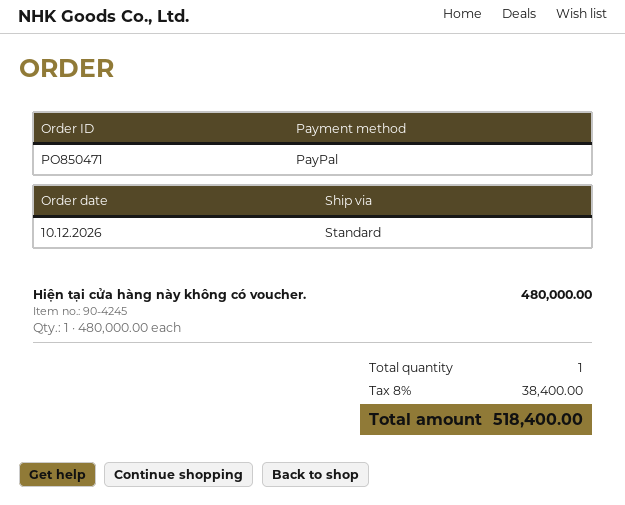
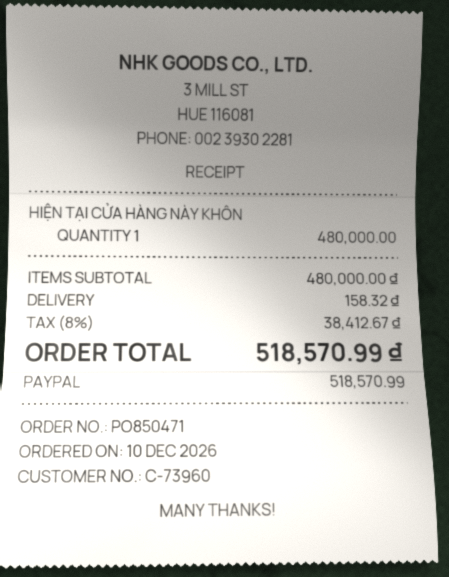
shipping: none -> 158.32
tax: 8% = 38400.00 -> 8% = 38412.67
total: 518400.00 -> 518570.99

